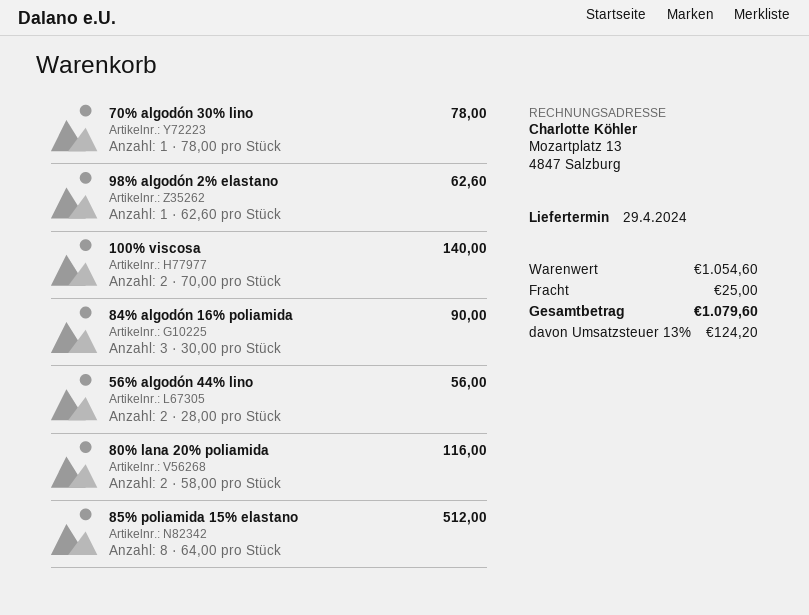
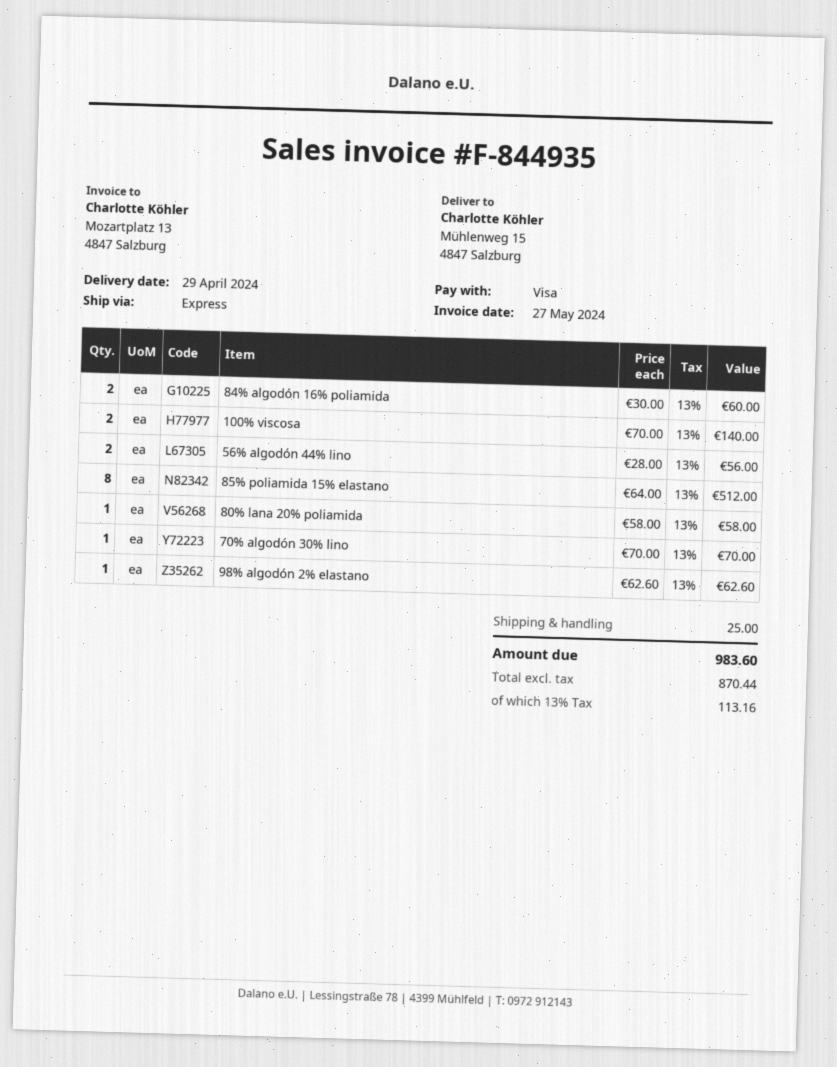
70% algodón 30% lino: 1 x 78.00 = 78.00 -> 1 x 70.00 = 70.00
84% algodón 16% poliamida: 3 x 30.00 = 90.00 -> 2 x 30.00 = 60.00
80% lana 20% poliamida: 2 x 58.00 = 116.00 -> 1 x 58.00 = 58.00
tax: 13% = 124.20 -> 13% = 113.16
total: 1079.60 -> 983.60

